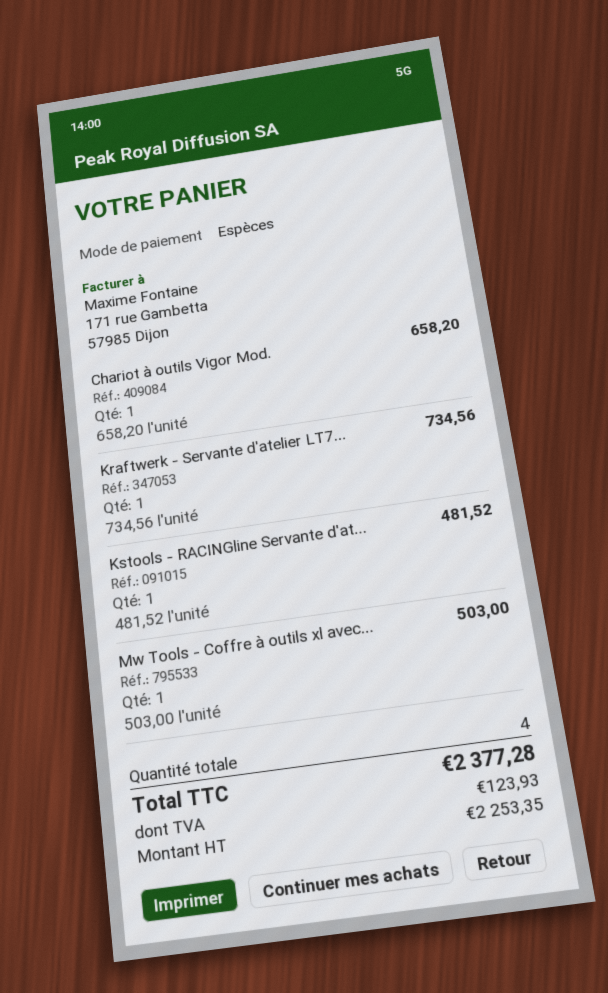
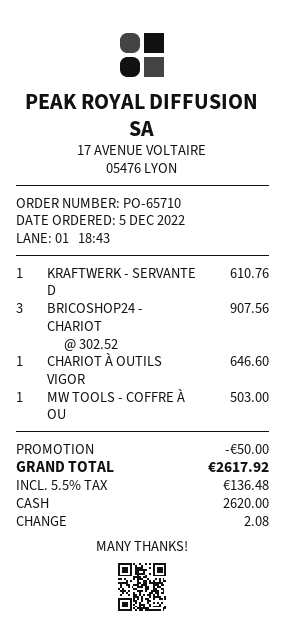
Chariot à outils Vigor Mod.: 1 x 658.20 = 658.20 -> 1 x 646.60 = 646.60
Kraftwerk - Servante d'atelier LT7...: 1 x 734.56 = 734.56 -> 1 x 610.76 = 610.76
Kstools - RACINGline Servante d'at...: 1 x 481.52 = 481.52 -> none
BRICOSHOP24 - CHARIOT: none -> 3 x 302.52 = 907.56
discount: none -> 50.00
tax: 123.93 -> 136.48
total: 2377.28 -> 2617.92

